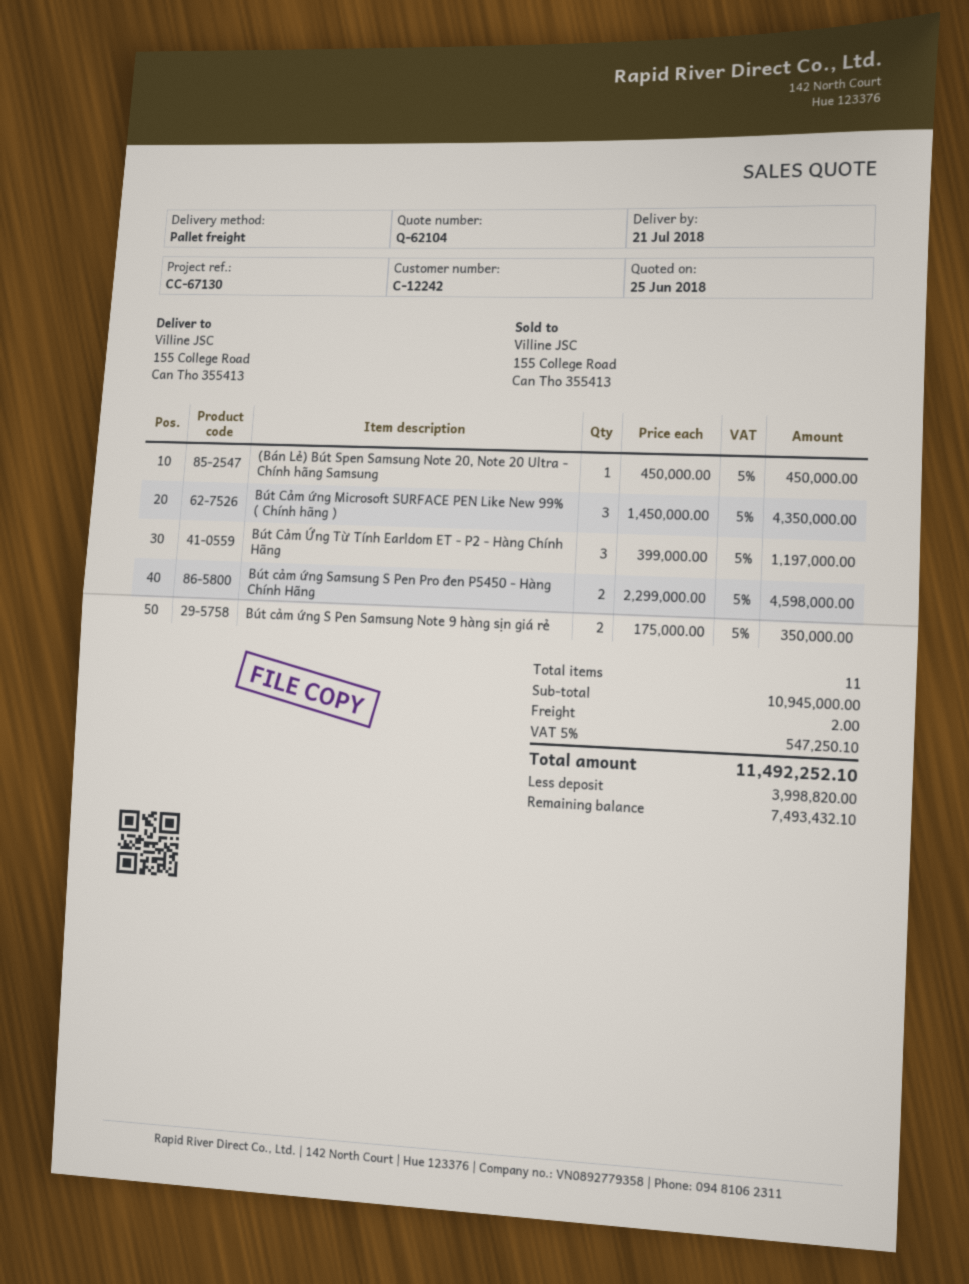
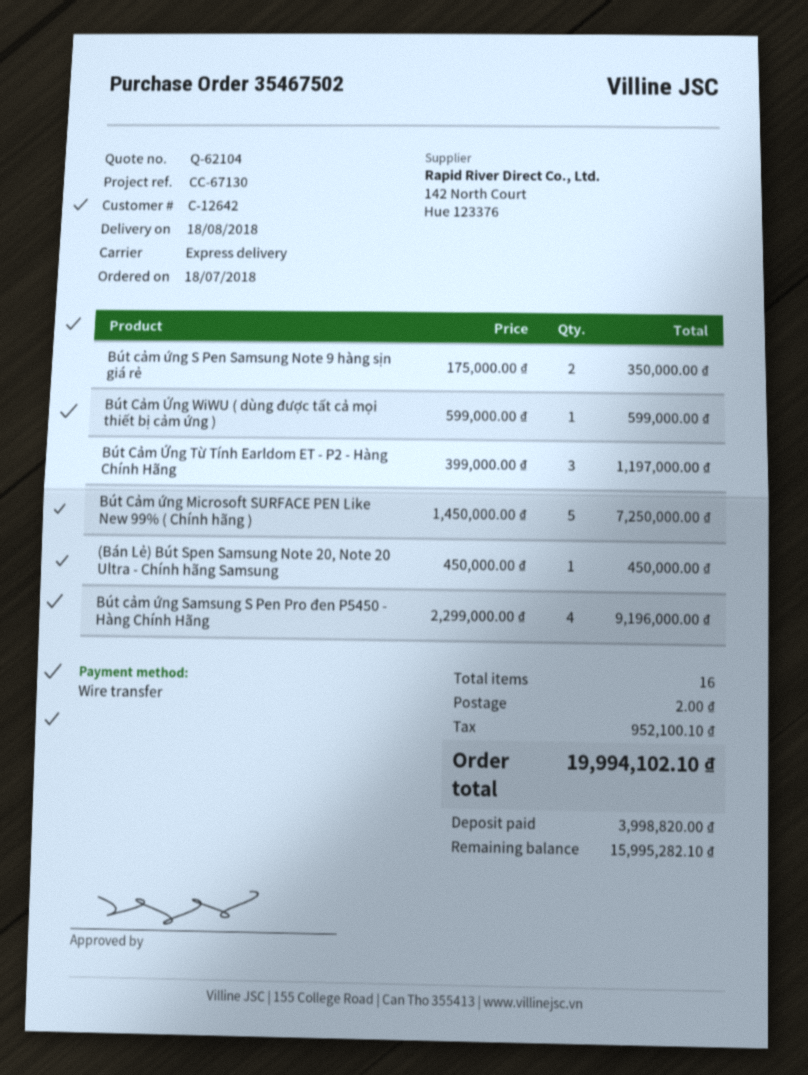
delivery date: 2018-07-21 -> 2018-08-18
customer number: C-12242 -> C-12642
shipping method: pallet freight -> express
Bút Cảm ứng Microsoft SURFACE PEN Like New 99% ( Chính hãng ): 3 x 1450000.00 = 4350000.00 -> 5 x 1450000.00 = 7250000.00
Bút cảm ứng Samsung S Pen Pro đen P5450 - Hàng Chính Hãng: 2 x 2299000.00 = 4598000.00 -> 4 x 2299000.00 = 9196000.00
Bút Cảm Ứng WiWU ( dùng được tất cả mọi thiết bị cảm ứng ): none -> 1 x 599000.00 = 599000.00
total quantity: 11 -> 16
tax: 547250.10 -> 952100.10
total: 11492252.10 -> 19994102.10
balance: 7493432.10 -> 15995282.10

